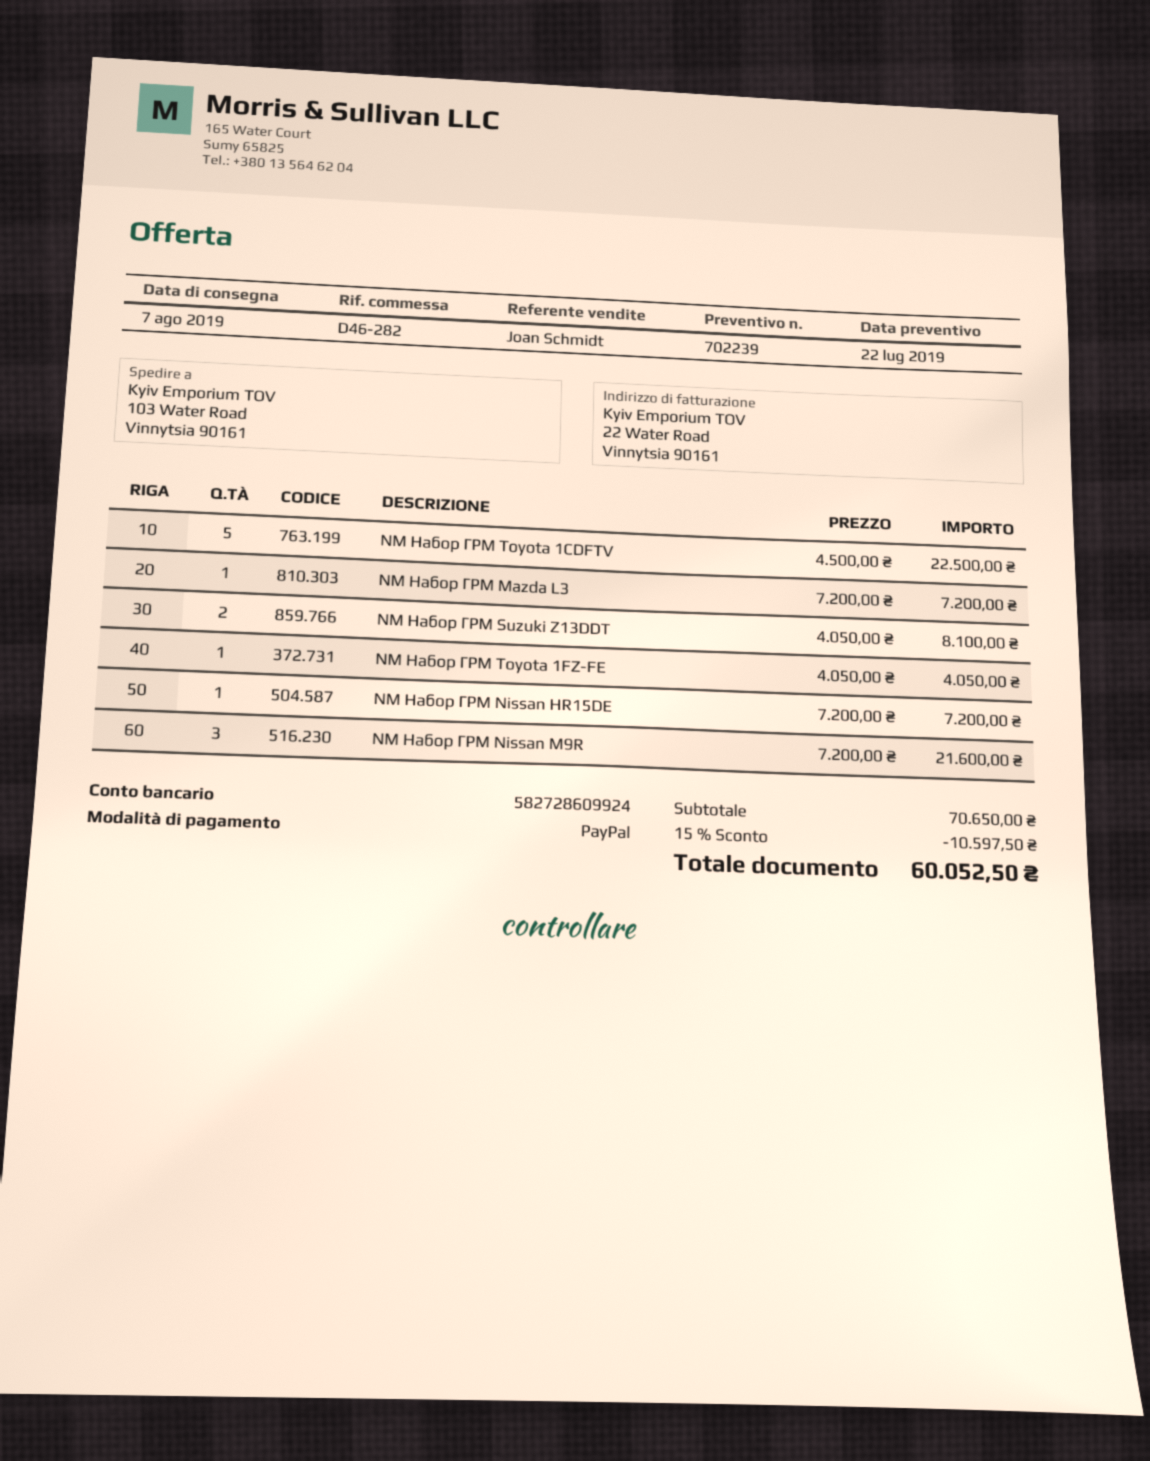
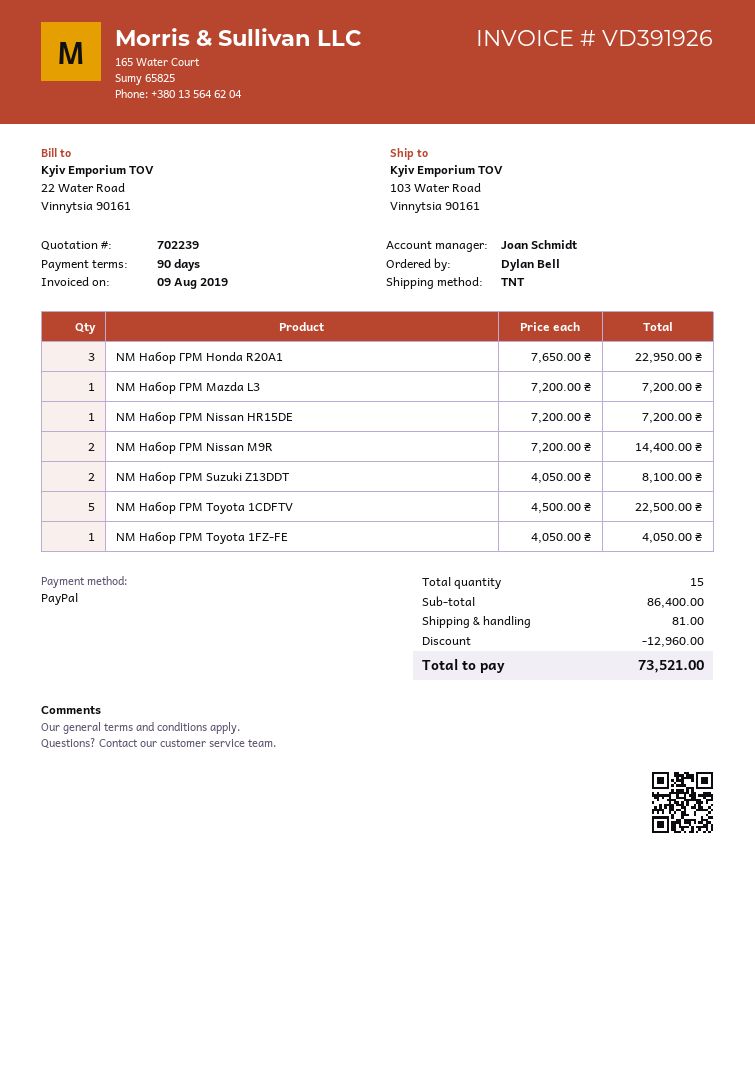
NM Набор ГРМ Nissan M9R: 3 x 7200.00 = 21600.00 -> 2 x 7200.00 = 14400.00
NM Набор ГРМ Honda R20A1: none -> 3 x 7650.00 = 22950.00
subtotal: 70650.00 -> 86400.00
discount: 10597.50 -> 12960.00
shipping: none -> 81.00
total: 60052.50 -> 73521.00

